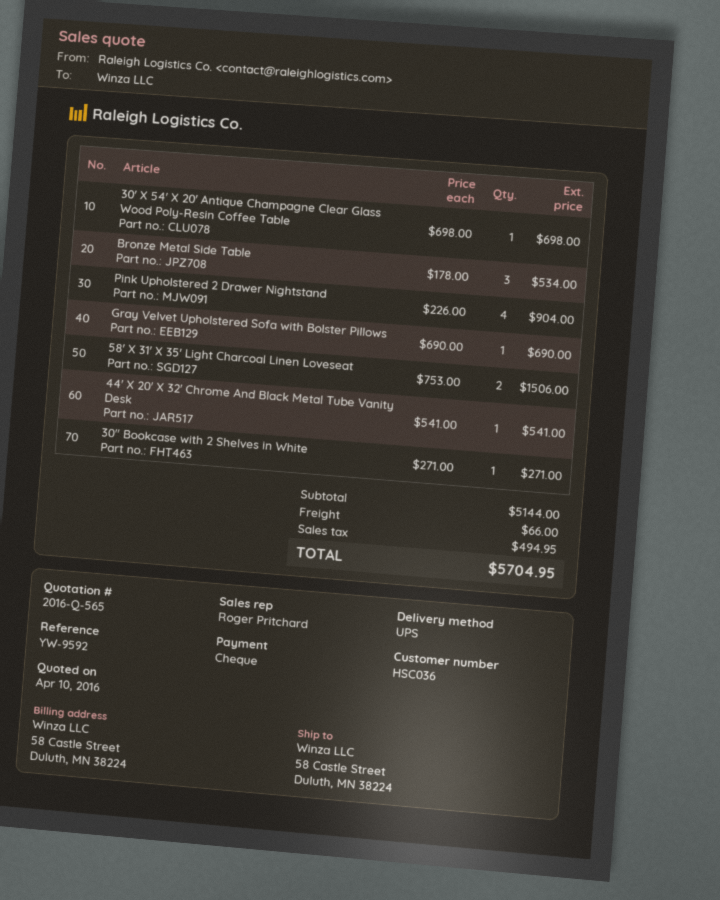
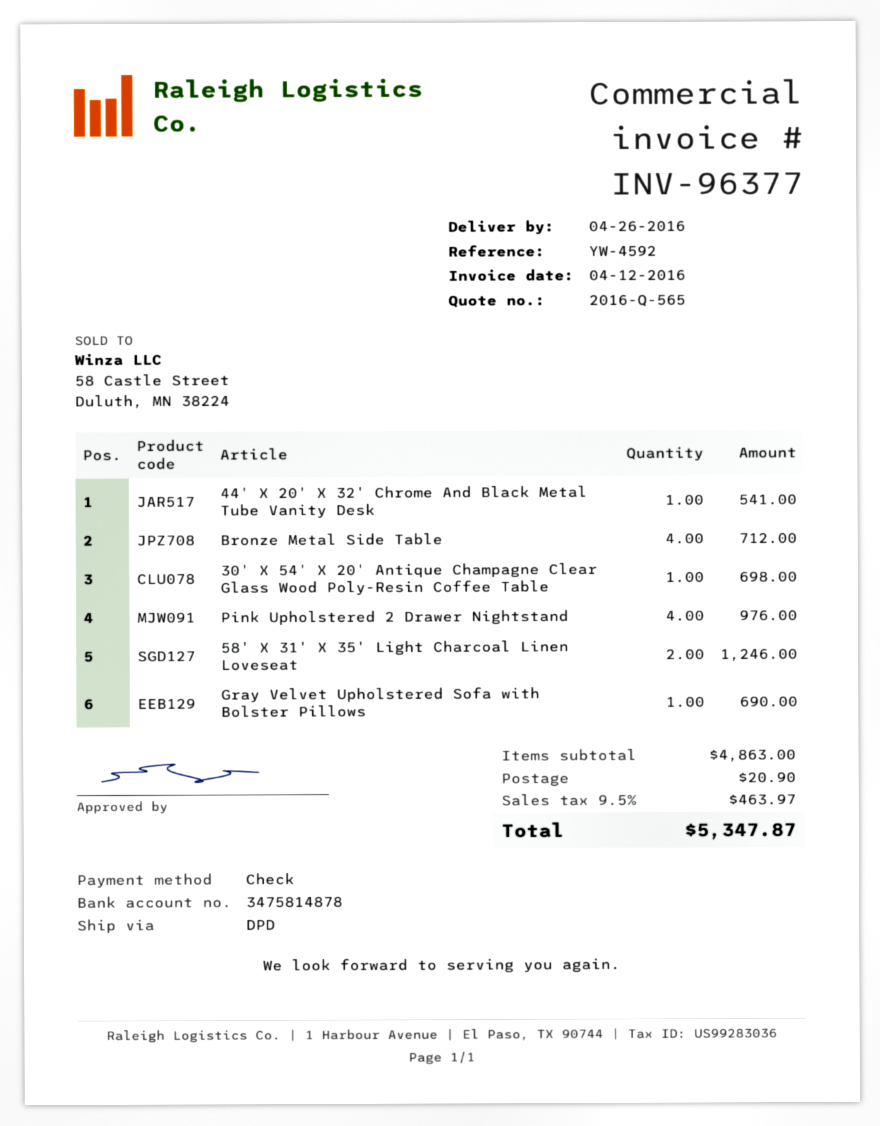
reference: YW-9592 -> YW-4592
shipping method: UPS -> DPD
Bronze Metal Side Table: 3 for 534.00 -> 4 for 712.00
Pink Upholstered 2 Drawer Nightstand: 4 for 904.00 -> 4 for 976.00
58' X 31' X 35' Light Charcoal Linen Loveseat: 2 for 1506.00 -> 2 for 1246.00
30" Bookcase with 2 Shelves in White: 1 for 271.00 -> none
subtotal: 5144.00 -> 4863.00
shipping: 66.00 -> 20.90
tax: 494.95 -> 463.97
total: 5704.95 -> 5347.87

